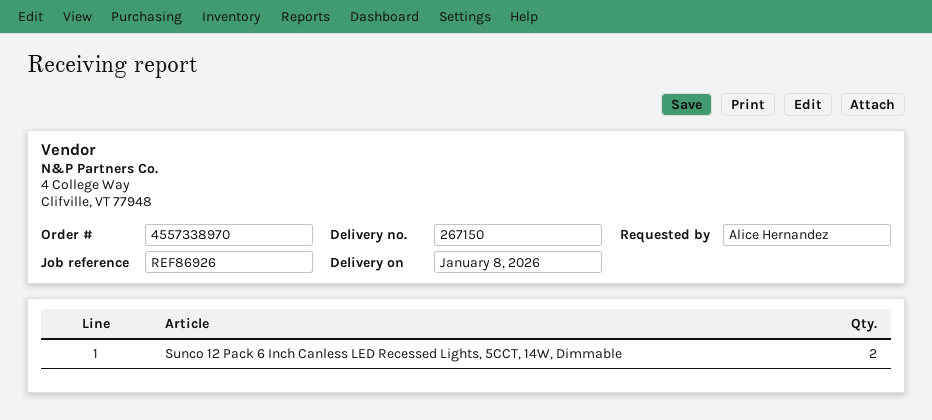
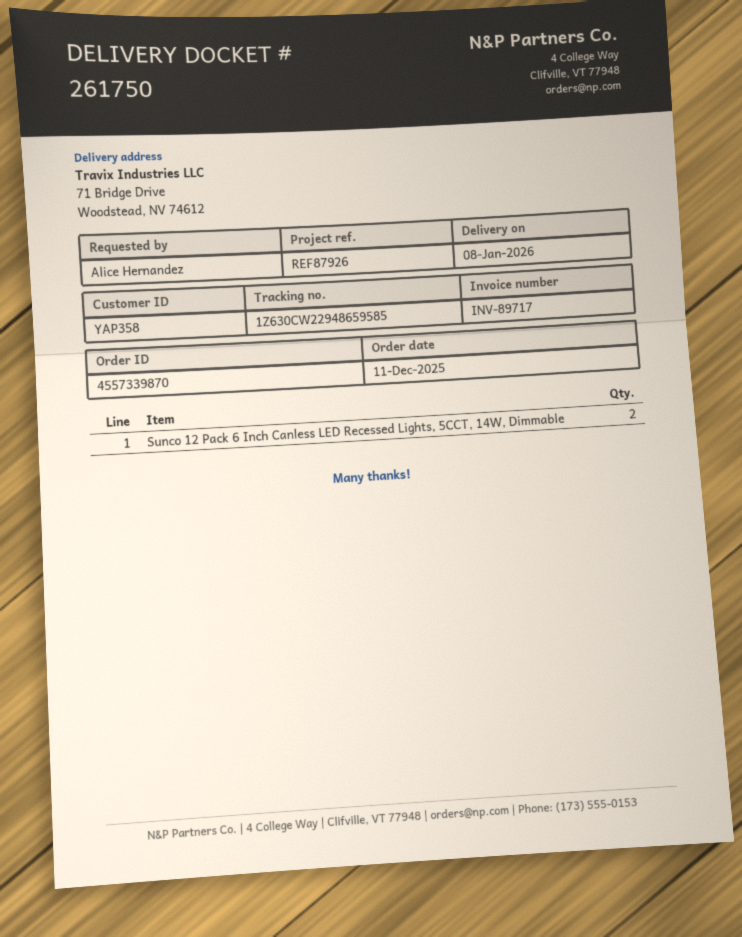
order number: 4557338970 -> 4557339870
delivery note number: 267150 -> 261750
reference: REF86926 -> REF87926

